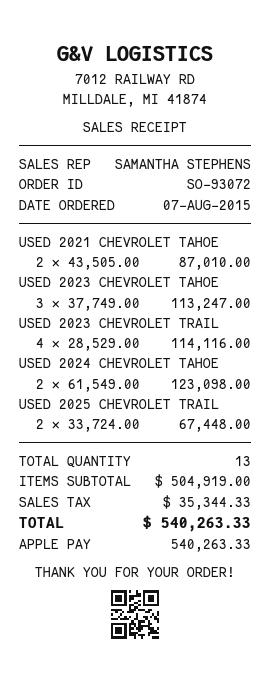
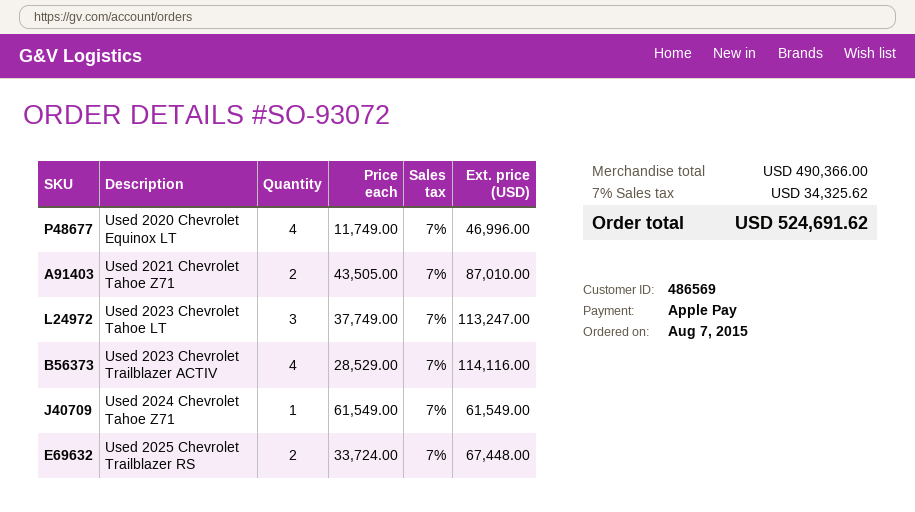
USED 2024 CHEVROLET TAHOE: 2 x 61549.00 = 123098.00 -> 1 x 61549.00 = 61549.00
Used 2020 Chevrolet Equinox LT: none -> 4 x 11749.00 = 46996.00
subtotal: 504919.00 -> 490366.00
tax: 35344.33 -> 34325.62
total: 540263.33 -> 524691.62

